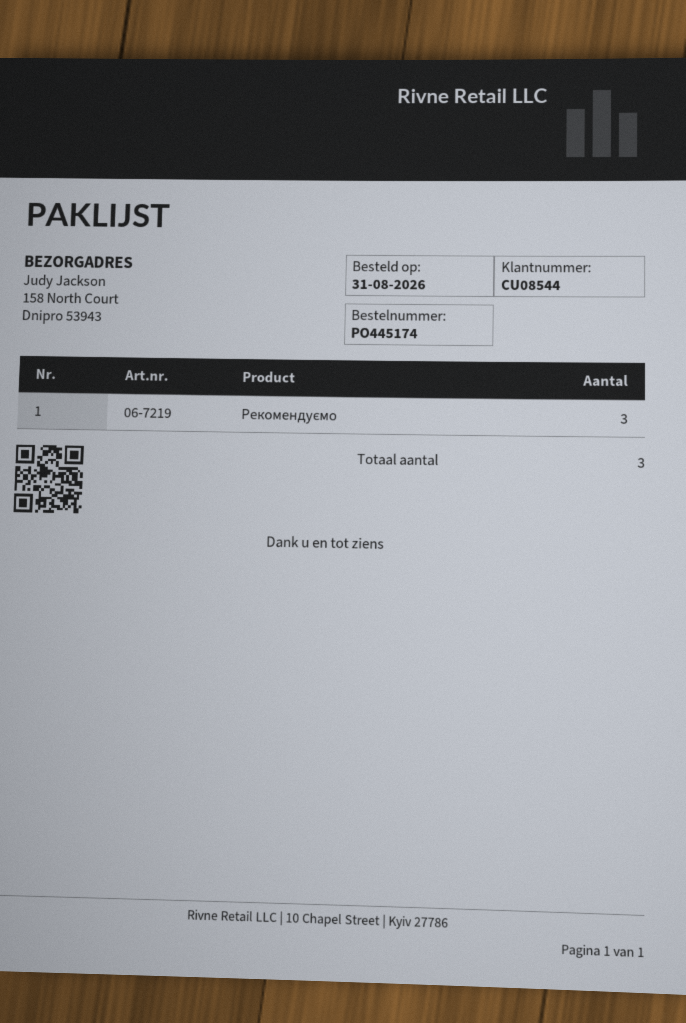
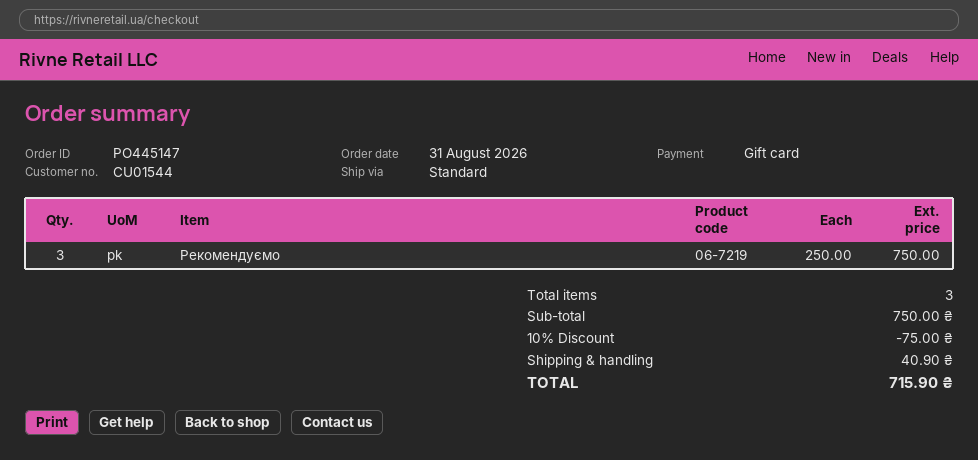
order number: PO445174 -> PO445147
customer number: CU08544 -> CU01544

